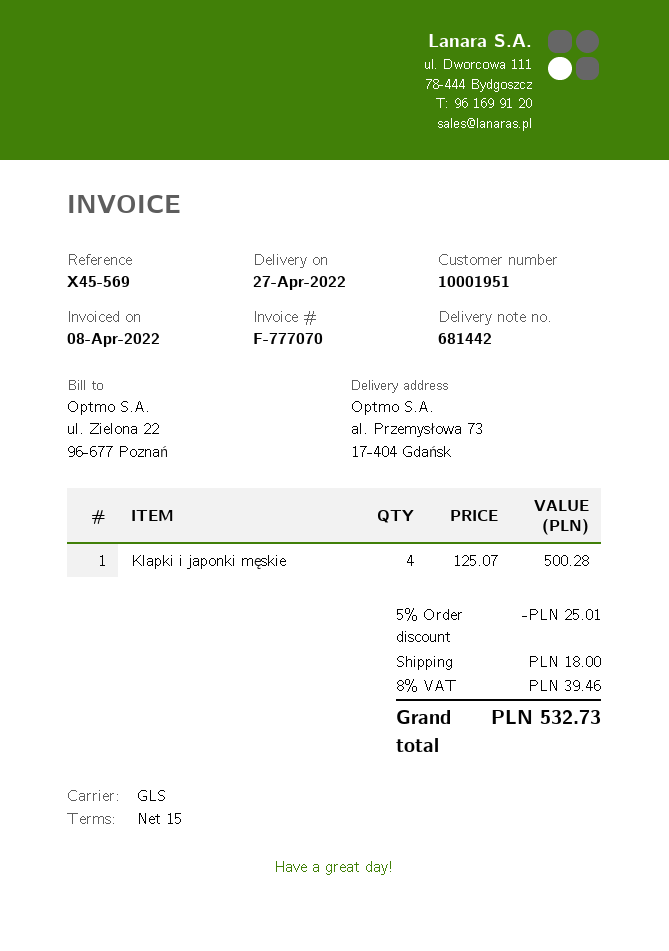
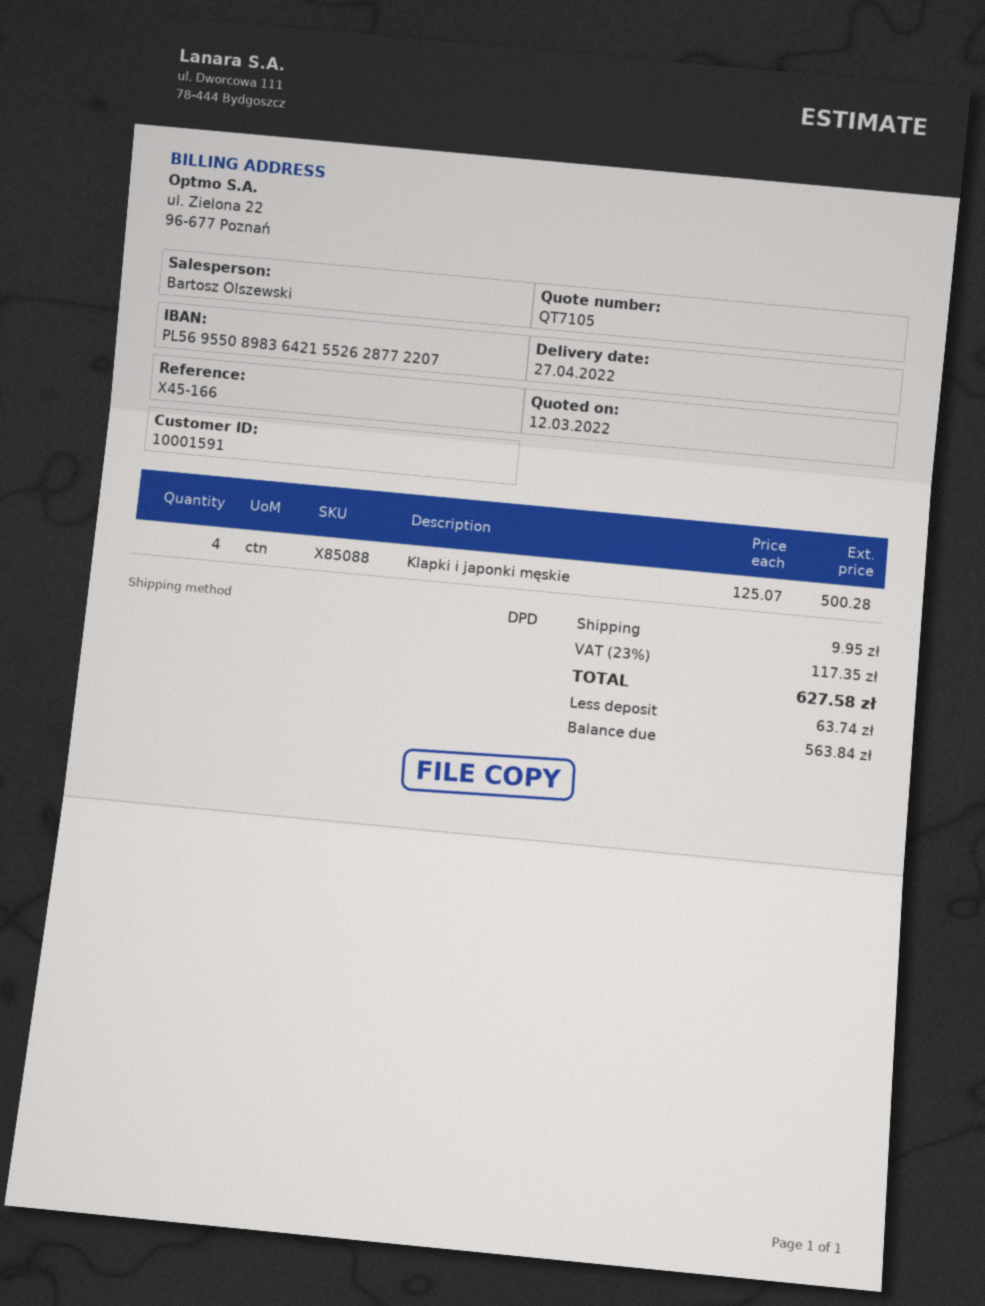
customer number: 10001951 -> 10001591
reference: X45-569 -> X45-166
shipping method: GLS -> DPD
discount: 5% = 25.01 -> none
shipping: 18.00 -> 9.95
tax: 8% = 39.46 -> 23% = 117.35
total: 532.73 -> 627.58

